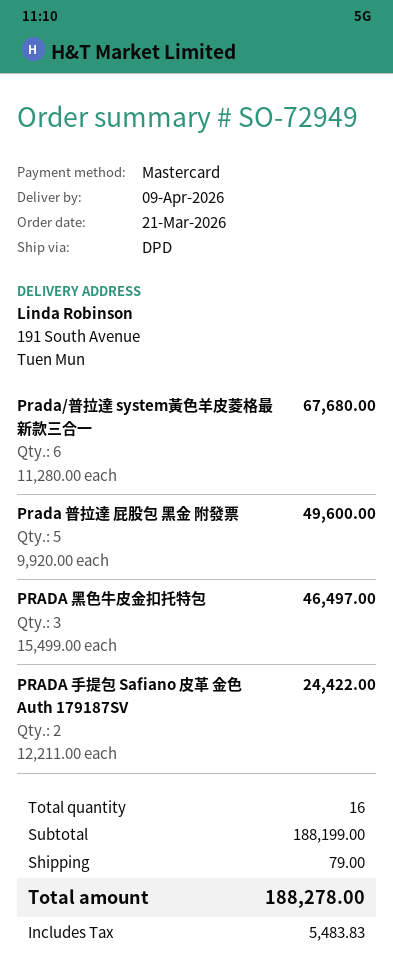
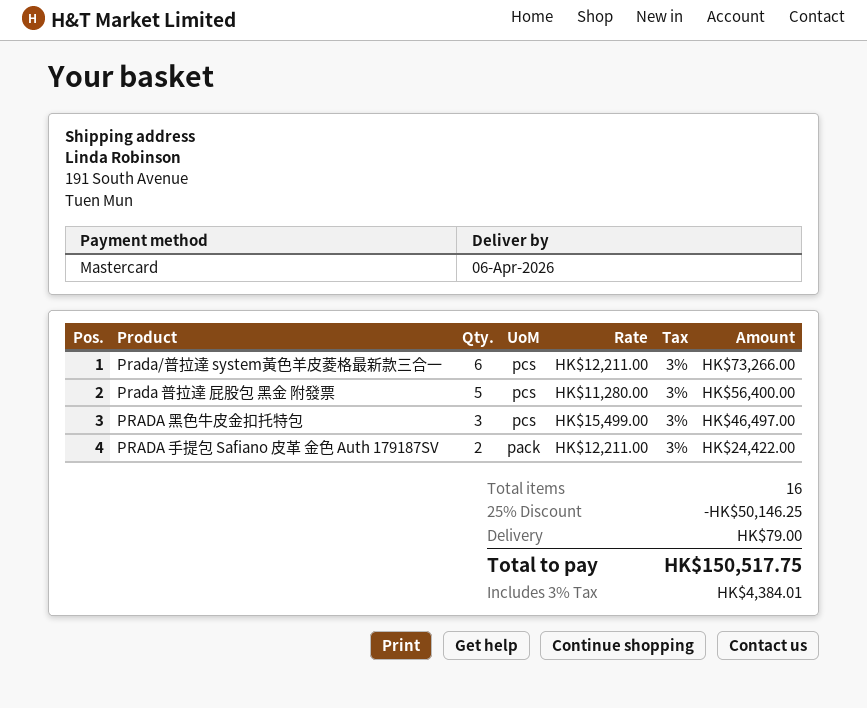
delivery date: 2026-04-09 -> 2026-04-06
Prada/普拉達 system黃色羊皮菱格最新款三合一: 6 x 11280.00 = 67680.00 -> 6 x 12211.00 = 73266.00
Prada 普拉達 屁股包 黑金 附發票: 5 x 9920.00 = 49600.00 -> 5 x 11280.00 = 56400.00
discount: none -> 25% = 50146.25
tax: 5483.83 -> 4384.01
total: 188278.00 -> 150517.75

